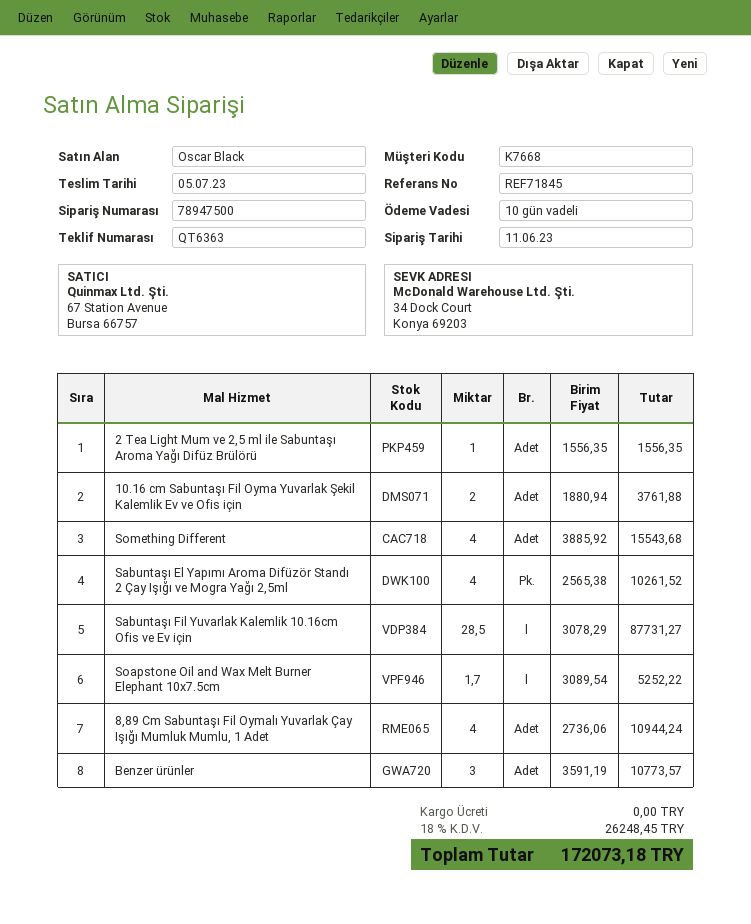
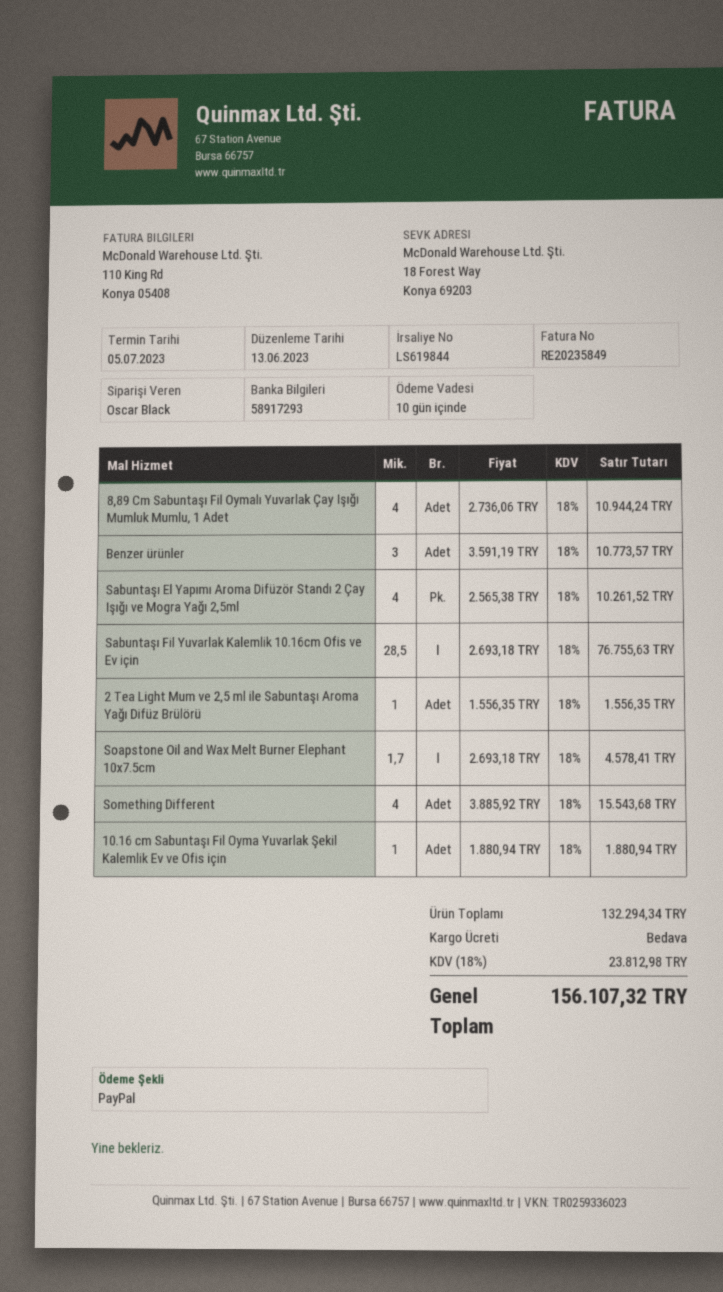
ship to: 34 Dock Court, Konya 69203 -> 18 Forest Way, Konya 69203
10.16 cm Sabuntaşı Fil Oyma Yuvarlak Şekil Kalemlik Ev ve Ofis için: 2 x 1880.94 = 3761.88 -> 1 x 1880.94 = 1880.94
Sabuntaşı Fil Yuvarlak Kalemlik 10.16cm Ofis ve Ev için: 28.5 x 3078.29 = 87731.27 -> 28.5 x 2693.18 = 76755.63
Soapstone Oil and Wax Melt Burner Elephant 10x7.5cm: 1.7 x 3089.54 = 5252.22 -> 1.7 x 2693.18 = 4578.41
tax: 18% = 26248.45 -> 18% = 23812.98
total: 172073.18 -> 156107.32

